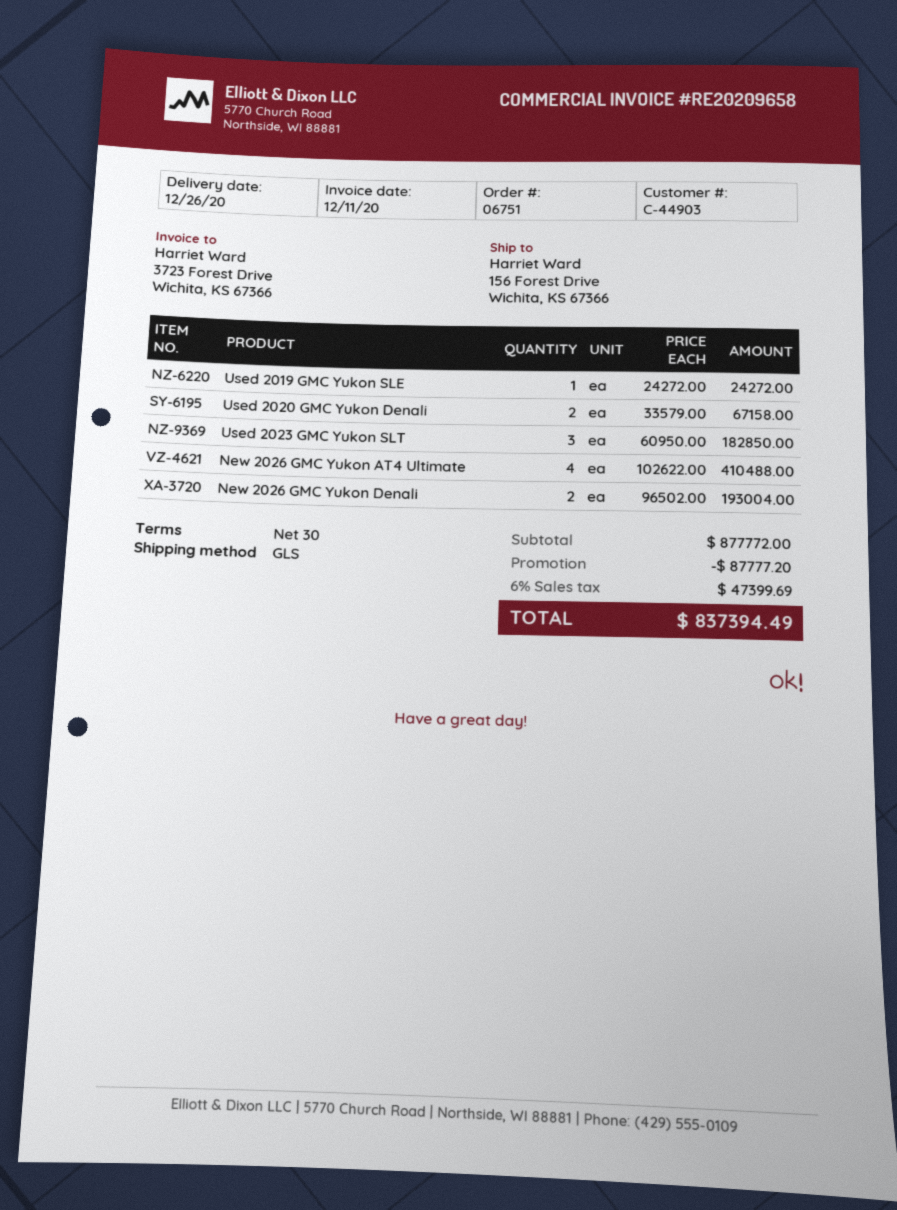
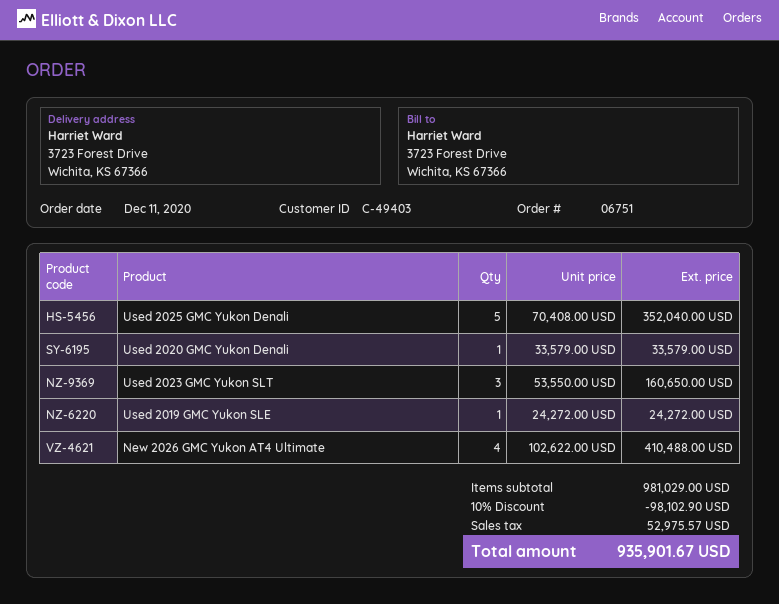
customer number: C-44903 -> C-49403
ship to: 156 Forest Drive, Wichita, KS 67366 -> 3723 Forest Drive, Wichita, KS 67366
Used 2020 GMC Yukon Denali: 2 x 33579.00 = 67158.00 -> 1 x 33579.00 = 33579.00
Used 2023 GMC Yukon SLT: 3 x 60950.00 = 182850.00 -> 3 x 53550.00 = 160650.00
New 2026 GMC Yukon Denali: 2 x 96502.00 = 193004.00 -> none
Used 2025 GMC Yukon Denali: none -> 5 x 70408.00 = 352040.00
subtotal: 877772.00 -> 981029.00
discount: 87777.20 -> 98102.90
tax: 47399.69 -> 52975.57
total: 837394.49 -> 935901.67

